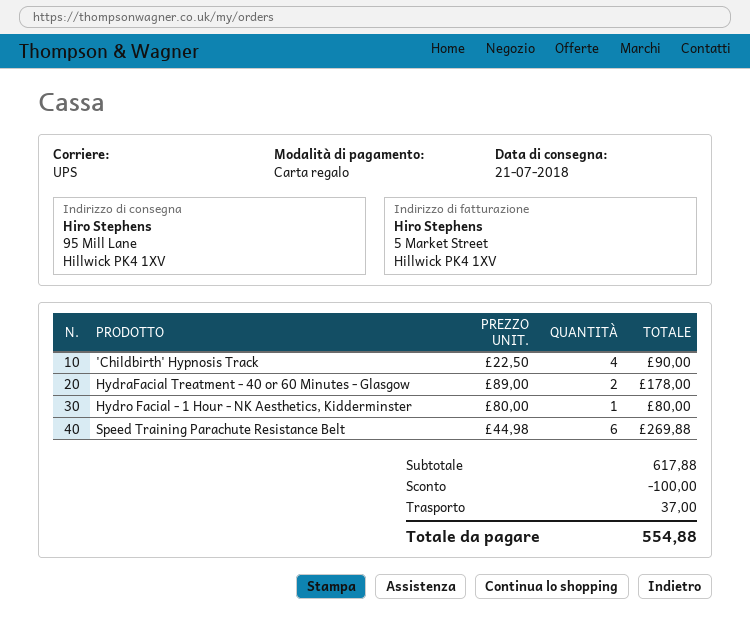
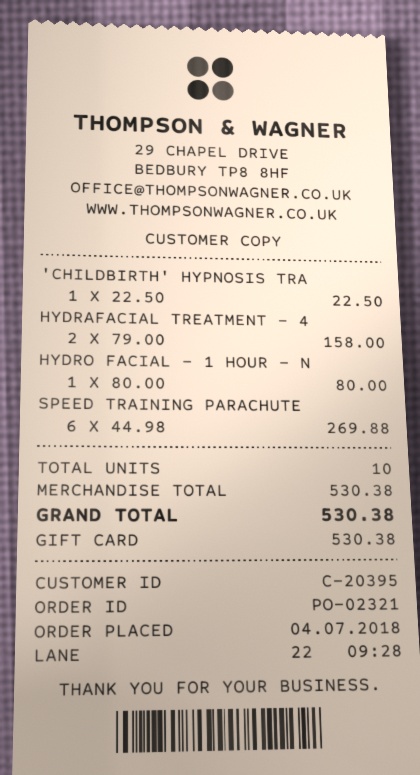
'Childbirth' Hypnosis Track: 4 x 22.50 = 90.00 -> 1 x 22.50 = 22.50
HydraFacial Treatment - 40 or 60 Minutes - Glasgow: 2 x 89.00 = 178.00 -> 2 x 79.00 = 158.00
subtotal: 617.88 -> 530.38
discount: 100.00 -> none
shipping: 37.00 -> none
total: 554.88 -> 530.38

